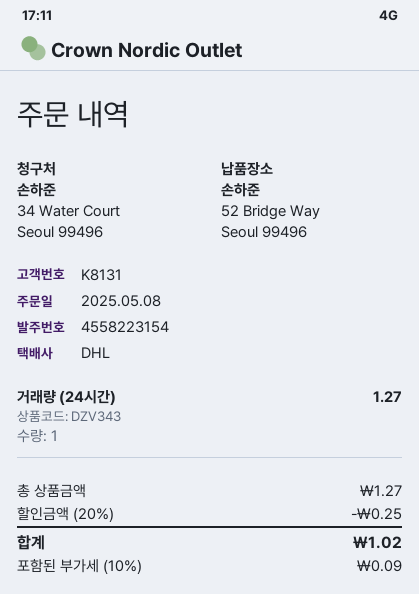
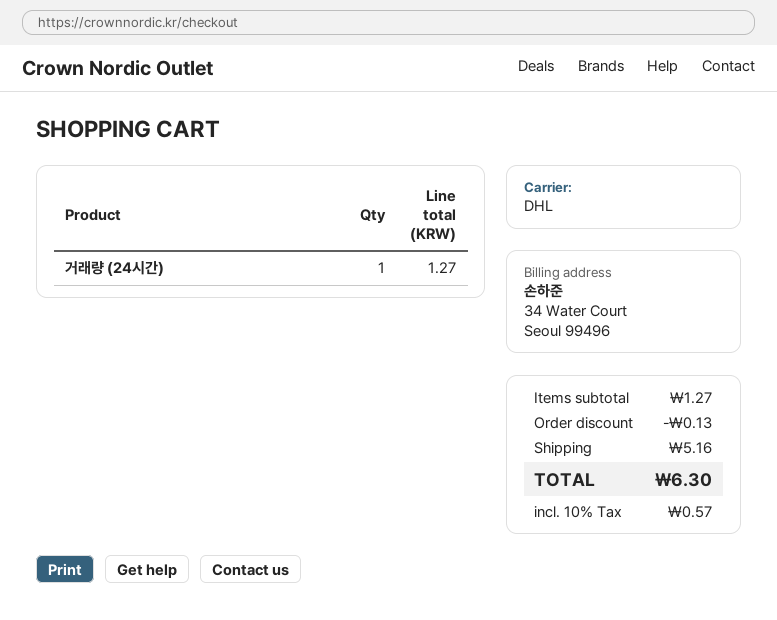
discount: 0.25 -> 0.13
shipping: none -> 5.16
tax: 10% = 0.09 -> 10% = 0.57
total: 1.02 -> 6.30

